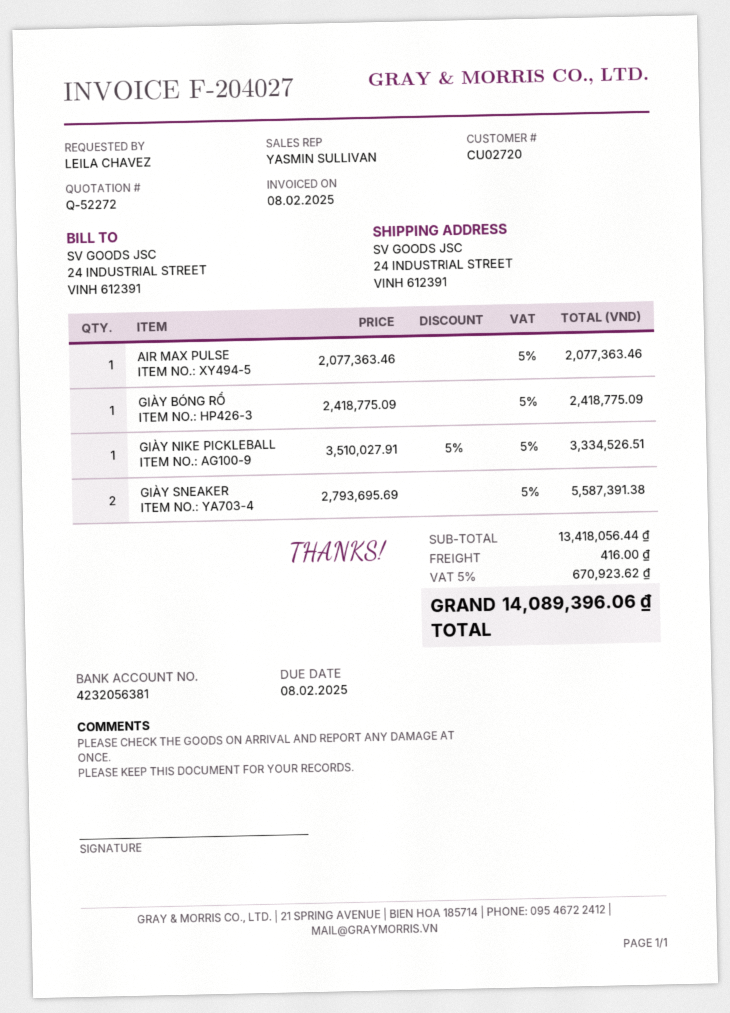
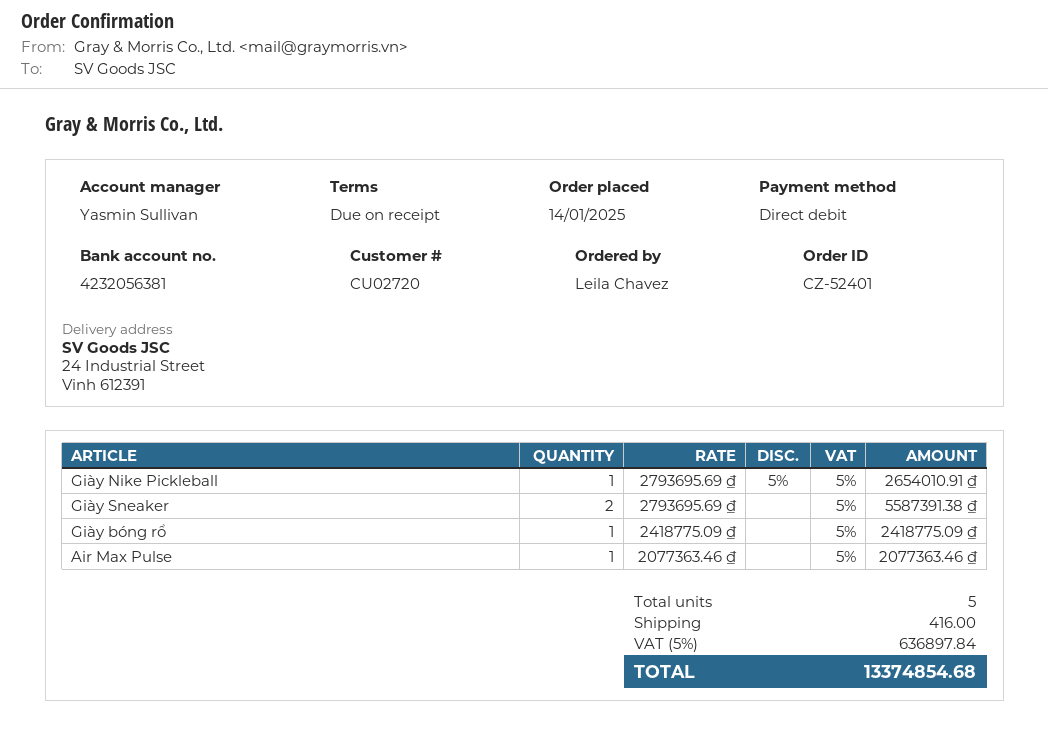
GIÀY NIKE PICKLEBALL: 1 x 3510027.91 - 5% = 3334526.51 -> 1 x 2793695.69 - 5% = 2654010.91
tax: 5% = 670923.62 -> 5% = 636897.84
total: 14089396.06 -> 13374854.68

